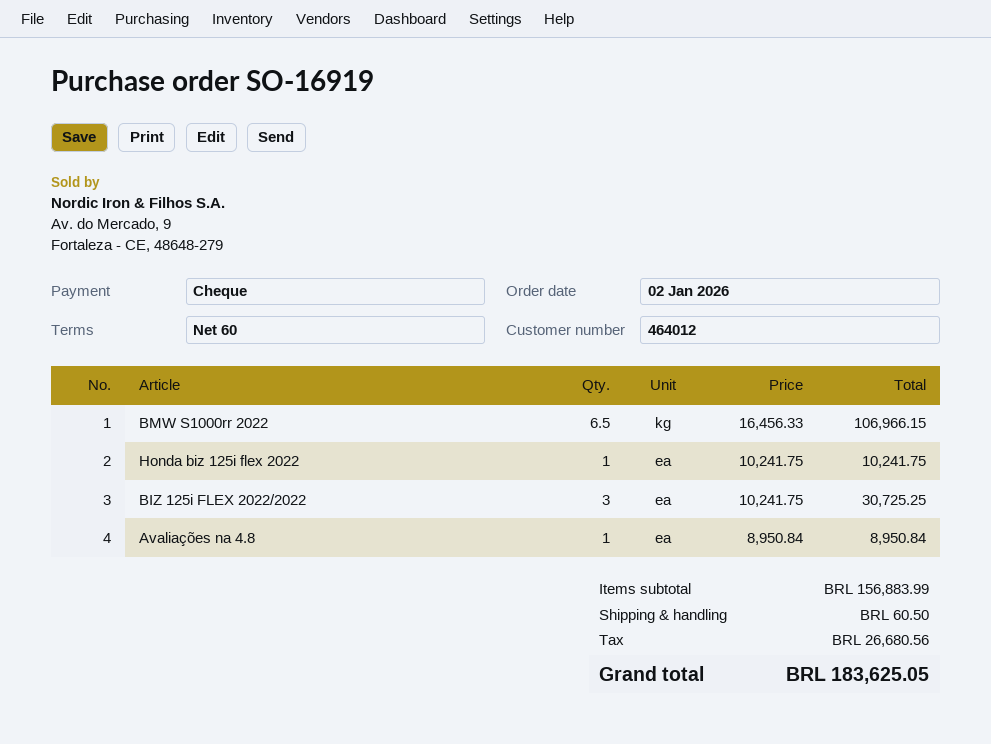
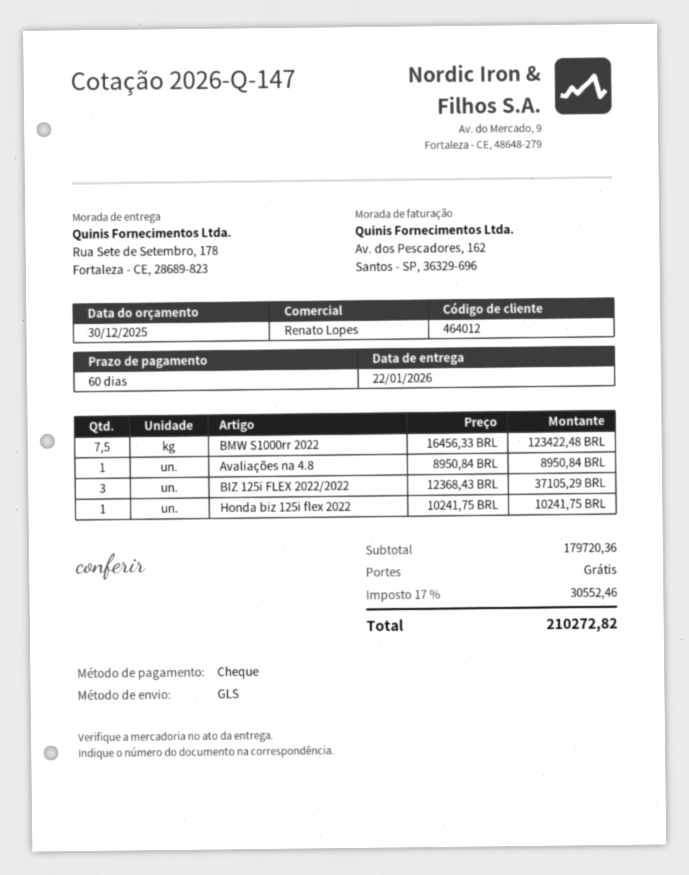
BMW S1000rr 2022: 6.5 x 16456.33 = 106966.15 -> 7.5 x 16456.33 = 123422.48
BIZ 125i FLEX 2022/2022: 3 x 10241.75 = 30725.25 -> 3 x 12368.43 = 37105.29
subtotal: 156883.99 -> 179720.36
shipping: 60.50 -> 0.00
tax: 26680.56 -> 30552.46
total: 183625.05 -> 210272.82

